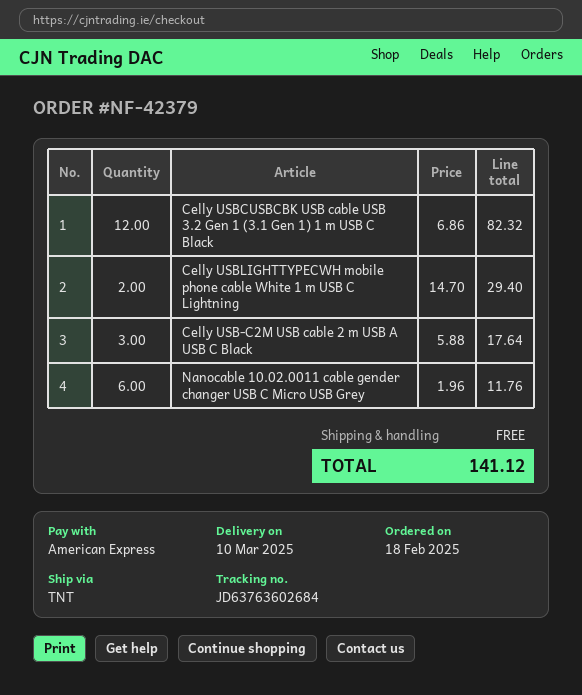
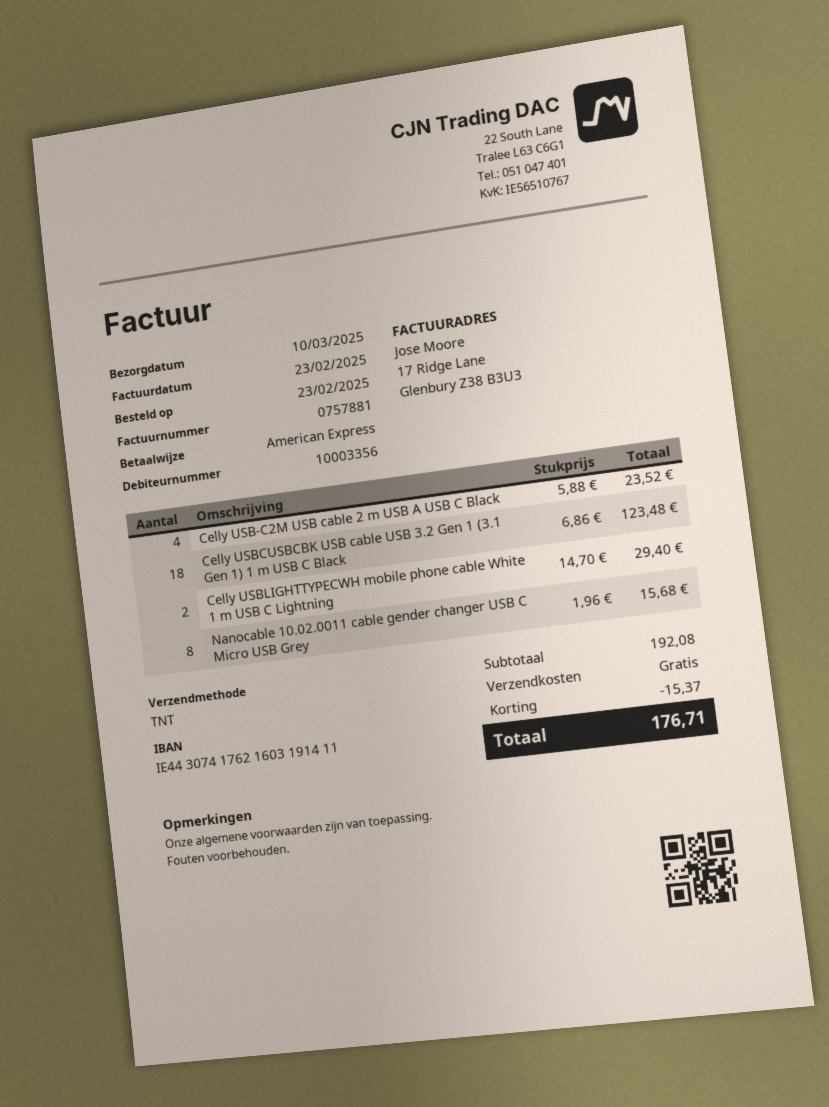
order date: 2025-02-18 -> 2025-02-23
Celly USBCUSBCBK USB cable USB 3.2 Gen 1 (3.1 Gen 1) 1 m USB C Black: 12 x 6.86 = 82.32 -> 18 x 6.86 = 123.48
Celly USB-C2M USB cable 2 m USB A USB C Black: 3 x 5.88 = 17.64 -> 4 x 5.88 = 23.52
Nanocable 10.02.0011 cable gender changer USB C Micro USB Grey: 6 x 1.96 = 11.76 -> 8 x 1.96 = 15.68
discount: none -> 15.37
total: 141.12 -> 176.71

